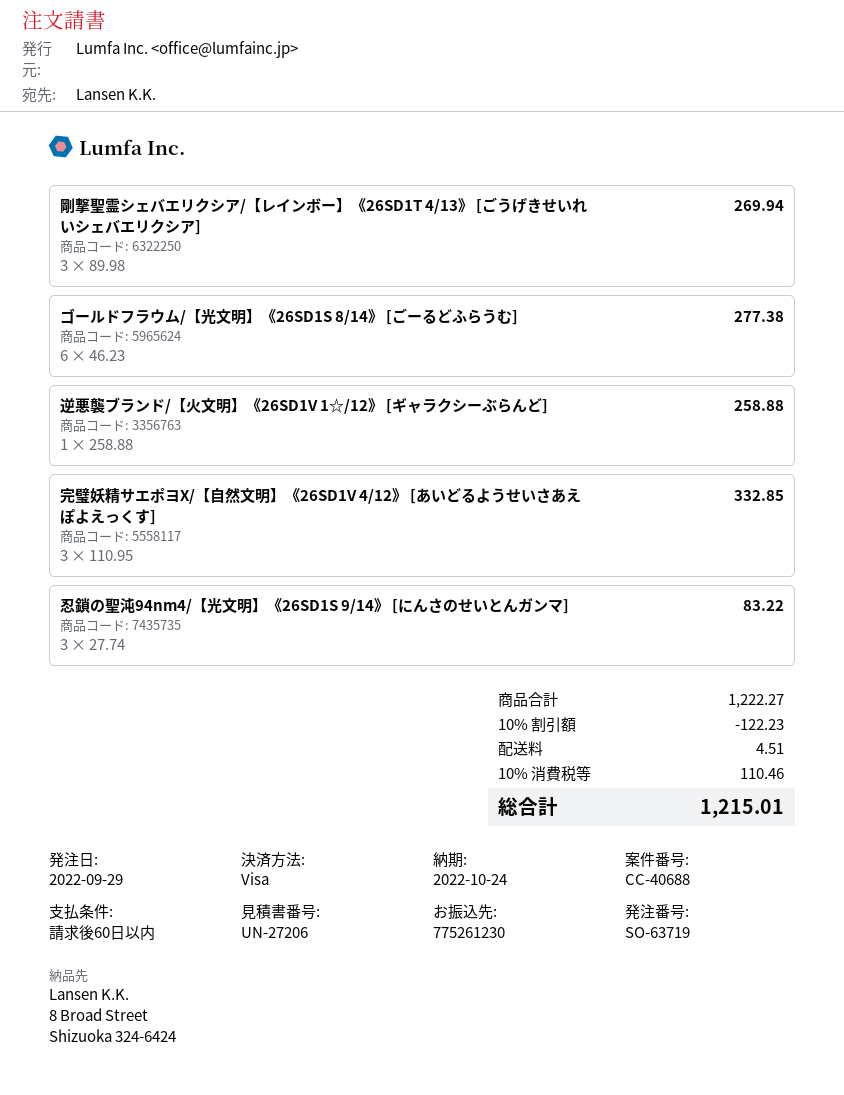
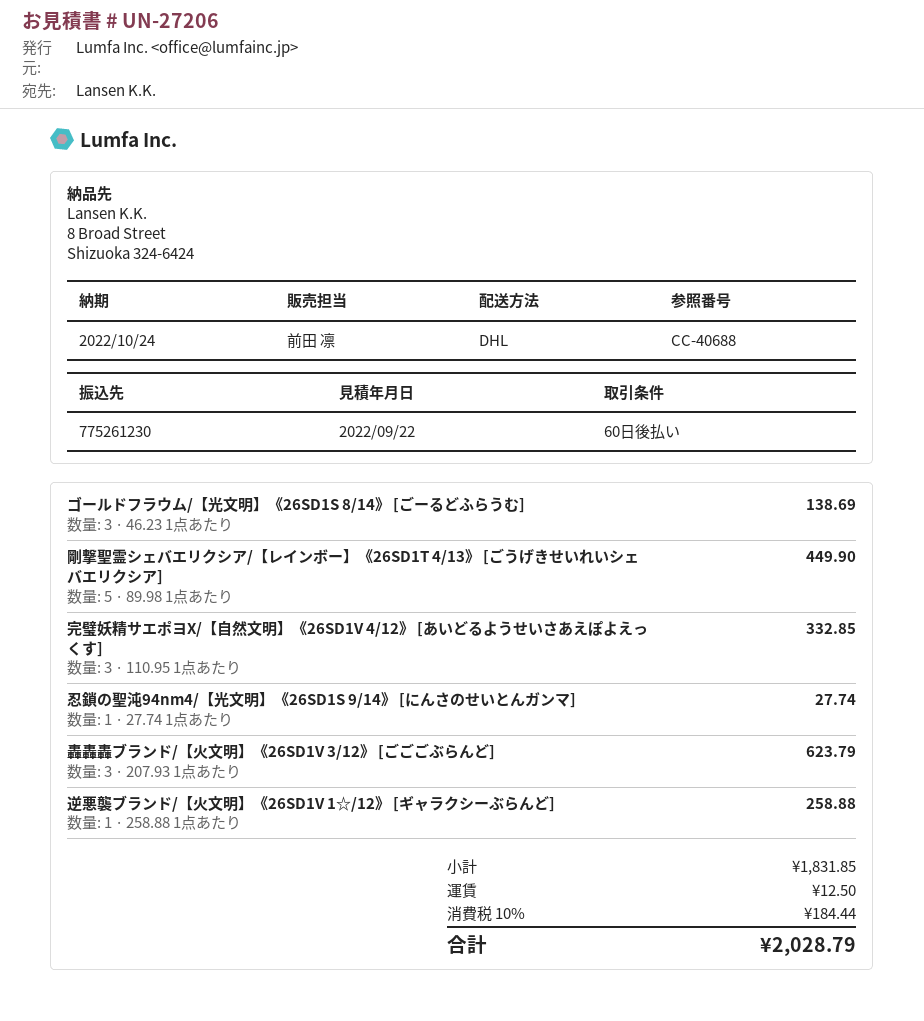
剛撃聖霊シェバエリクシア/【レインボー】《26SD1T 4/13》 [ごうげきせいれいシェバエリクシア]: 3 x 89.98 = 269.94 -> 5 x 89.98 = 449.90
ゴールドフラウム/【光文明】《26SD1S 8/14》 [ごーるどふらうむ]: 6 x 46.23 = 277.38 -> 3 x 46.23 = 138.69
忍鎖の聖沌94nm4/【光文明】《26SD1S 9/14》 [にんさのせいとんガンマ]: 3 x 27.74 = 83.22 -> 1 x 27.74 = 27.74
轟轟轟ブランド/【火文明】《26SD1V 3/12》 [ごごごぶらんど]: none -> 3 x 207.93 = 623.79
subtotal: 1222.27 -> 1831.85
discount: 10% = 122.23 -> none
shipping: 4.51 -> 12.50
tax: 10% = 110.46 -> 10% = 184.44
total: 1215.01 -> 2028.79

